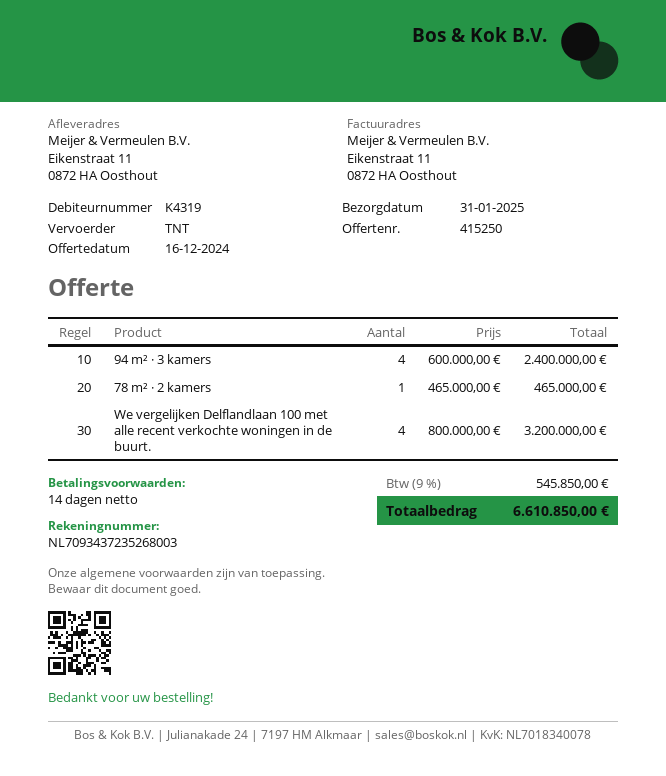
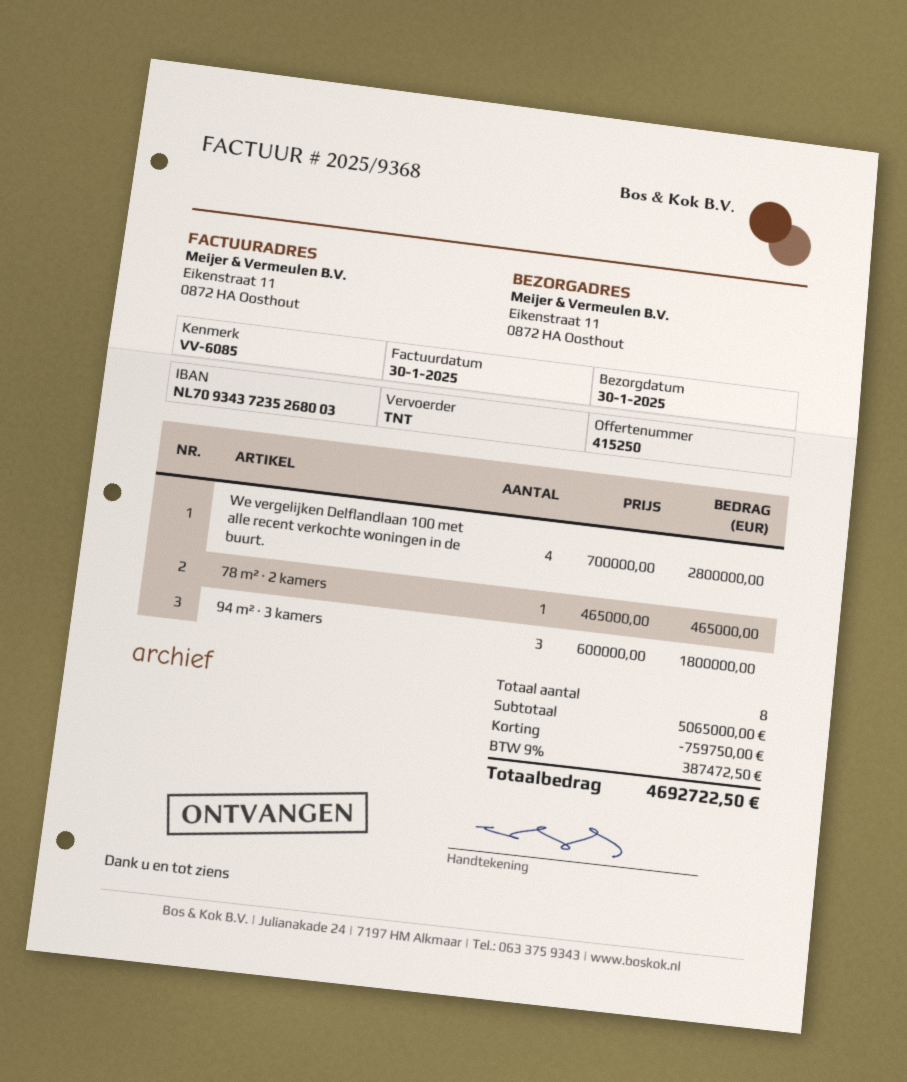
delivery date: 2025-01-31 -> 2025-01-30
94 m² · 3 kamers: 4 x 600000.00 = 2400000.00 -> 3 x 600000.00 = 1800000.00
We vergelijken Delflandlaan 100 met alle recent verkochte woningen in de buurt.: 4 x 800000.00 = 3200000.00 -> 4 x 700000.00 = 2800000.00
discount: none -> 759750.00
tax: 9% = 545850.00 -> 9% = 387472.50
total: 6610850.00 -> 4692722.50

